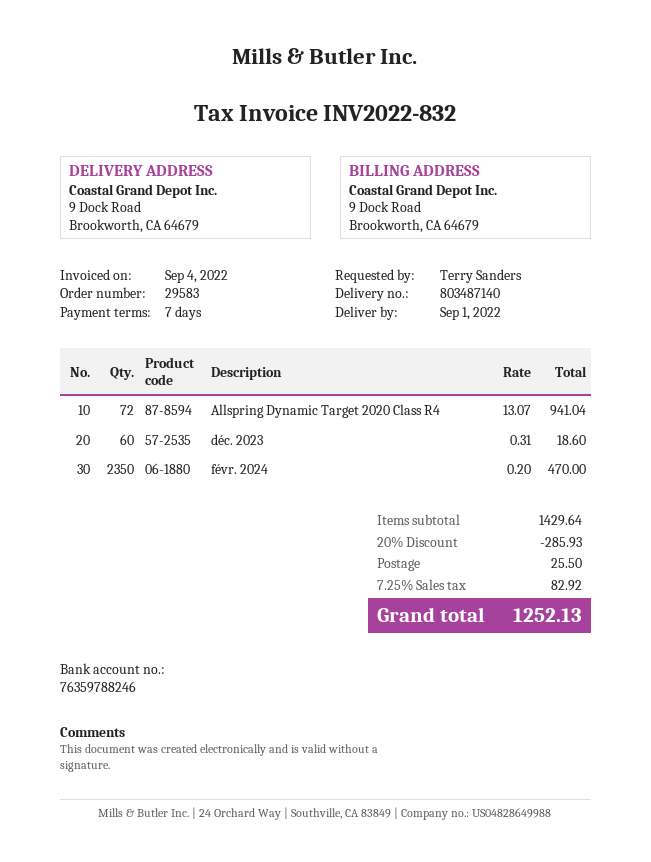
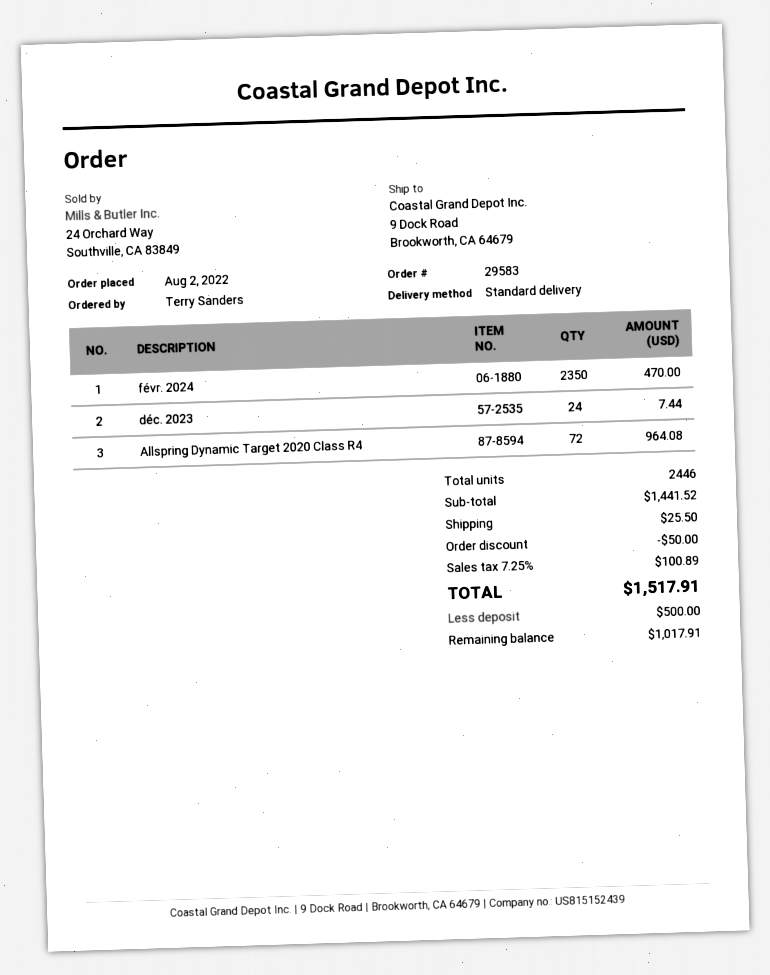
Allspring Dynamic Target 2020 Class R4: 72 for 941.04 -> 72 for 964.08
déc. 2023: 60 for 18.60 -> 24 for 7.44
subtotal: 1429.64 -> 1441.52
discount: 285.93 -> 50.00
tax: 7.25% = 82.92 -> 7.25% = 100.89
total: 1252.13 -> 1517.91

